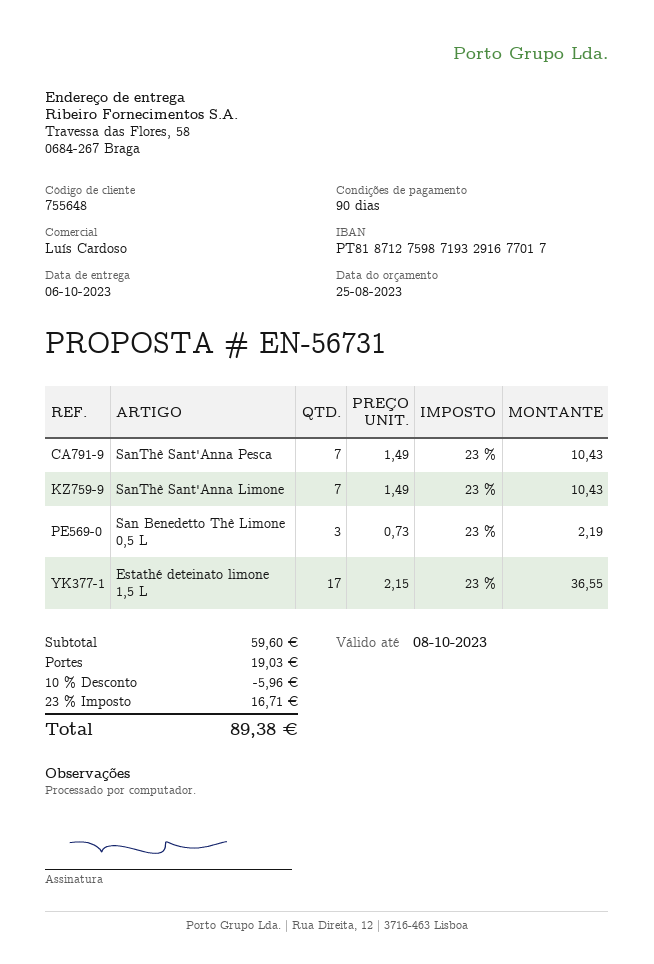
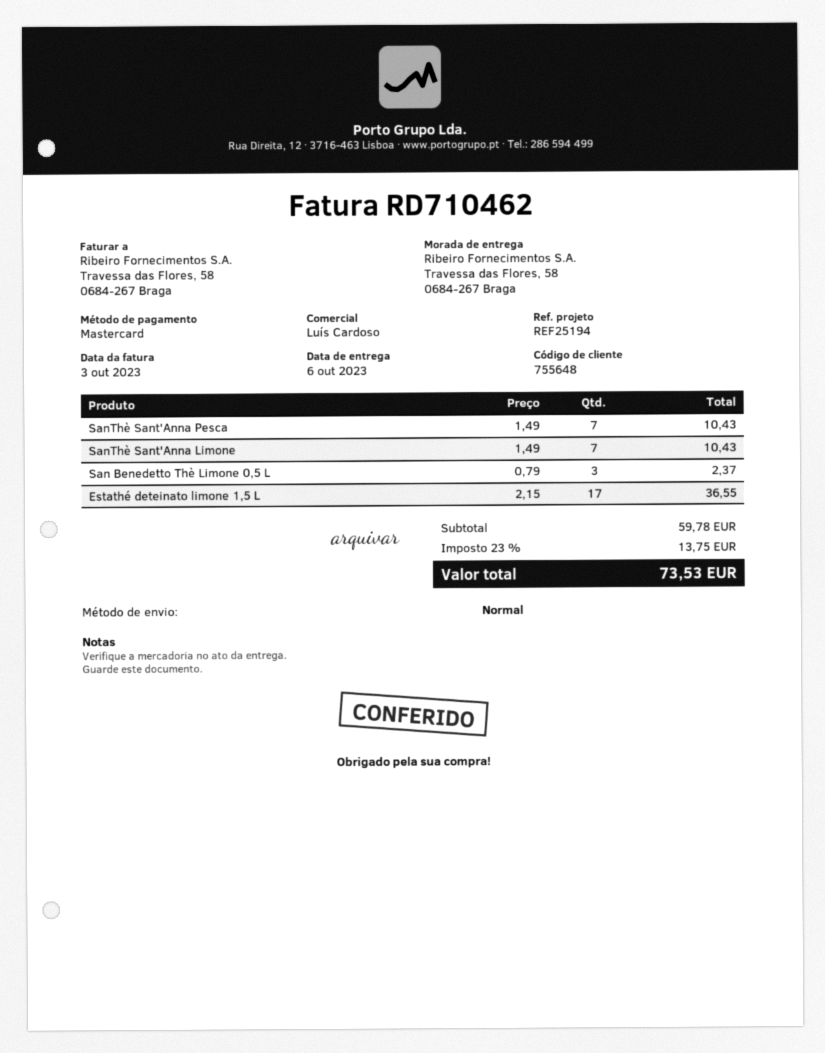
San Benedetto Thè Limone 0,5 L: 3 x 0.73 = 2.19 -> 3 x 0.79 = 2.37
subtotal: 59.60 -> 59.78
discount: 10% = 5.96 -> none
shipping: 19.03 -> none
tax: 23% = 16.71 -> 23% = 13.75
total: 89.38 -> 73.53

